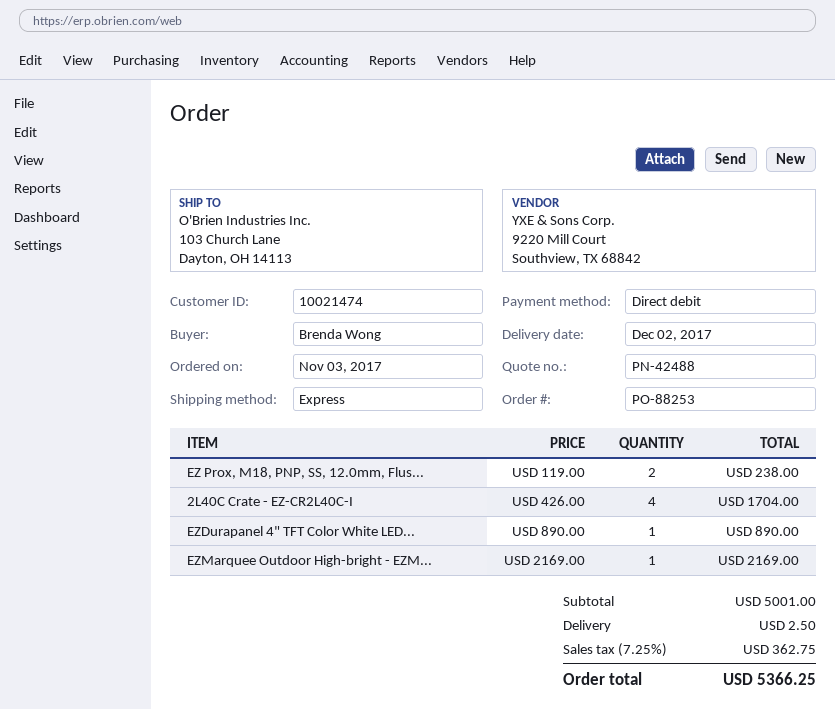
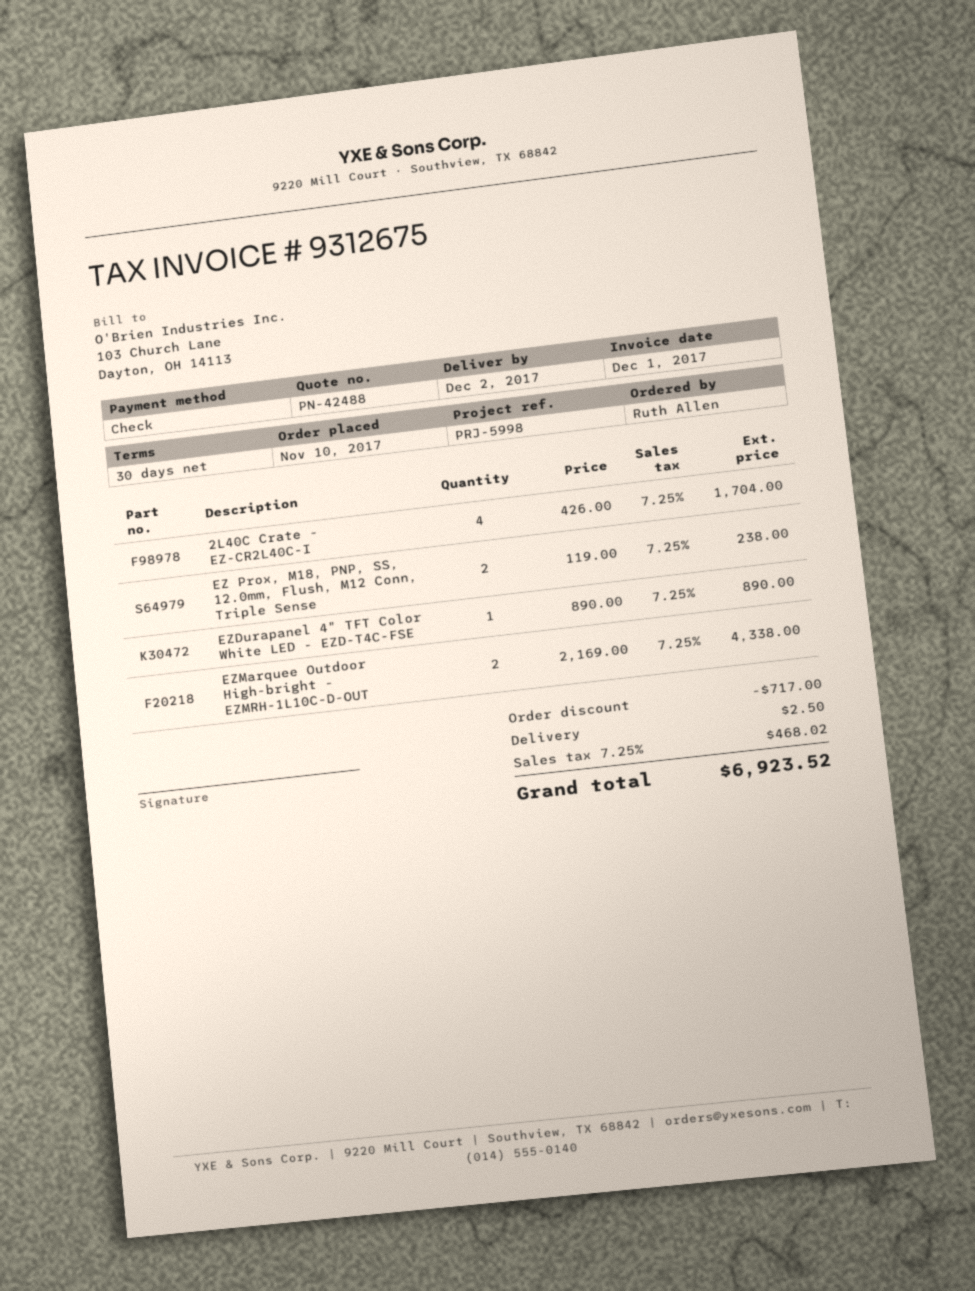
order date: 2017-11-03 -> 2017-11-10
ordered by: Brenda Wong -> Ruth Allen
payment method: direct debit -> cheque
EZMarquee Outdoor High-bright - EZM...: 1 x 2169.00 = 2169.00 -> 2 x 2169.00 = 4338.00
discount: none -> 717.00
tax: 7.25% = 362.75 -> 7.25% = 468.02
total: 5366.25 -> 6923.52

